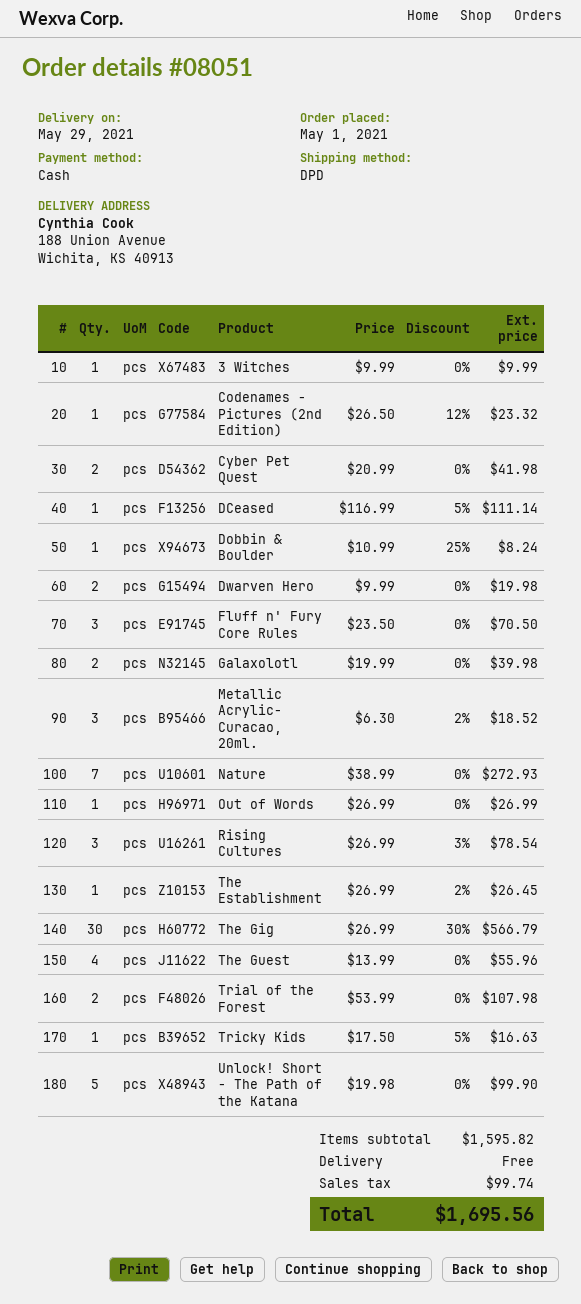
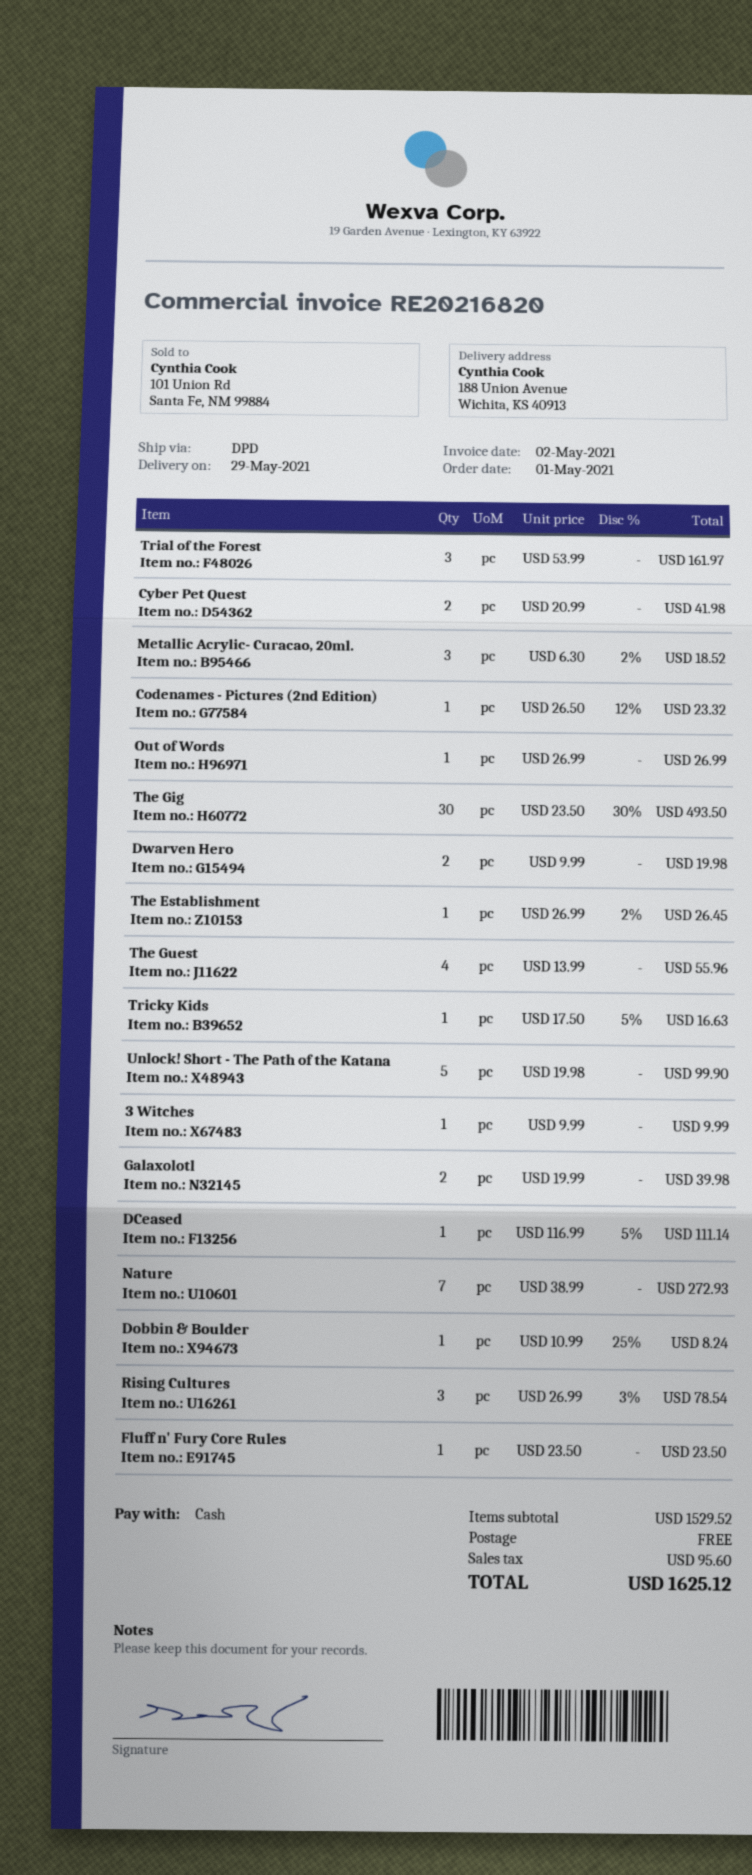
Fluff n' Fury Core Rules: 3 x 23.50 = 70.50 -> 1 x 23.50 = 23.50
The Gig: 30 x 26.99 - 30% = 566.79 -> 30 x 23.50 - 30% = 493.50
Trial of the Forest: 2 x 53.99 = 107.98 -> 3 x 53.99 = 161.97
subtotal: 1595.82 -> 1529.52
tax: 99.74 -> 95.60
total: 1695.56 -> 1625.12

